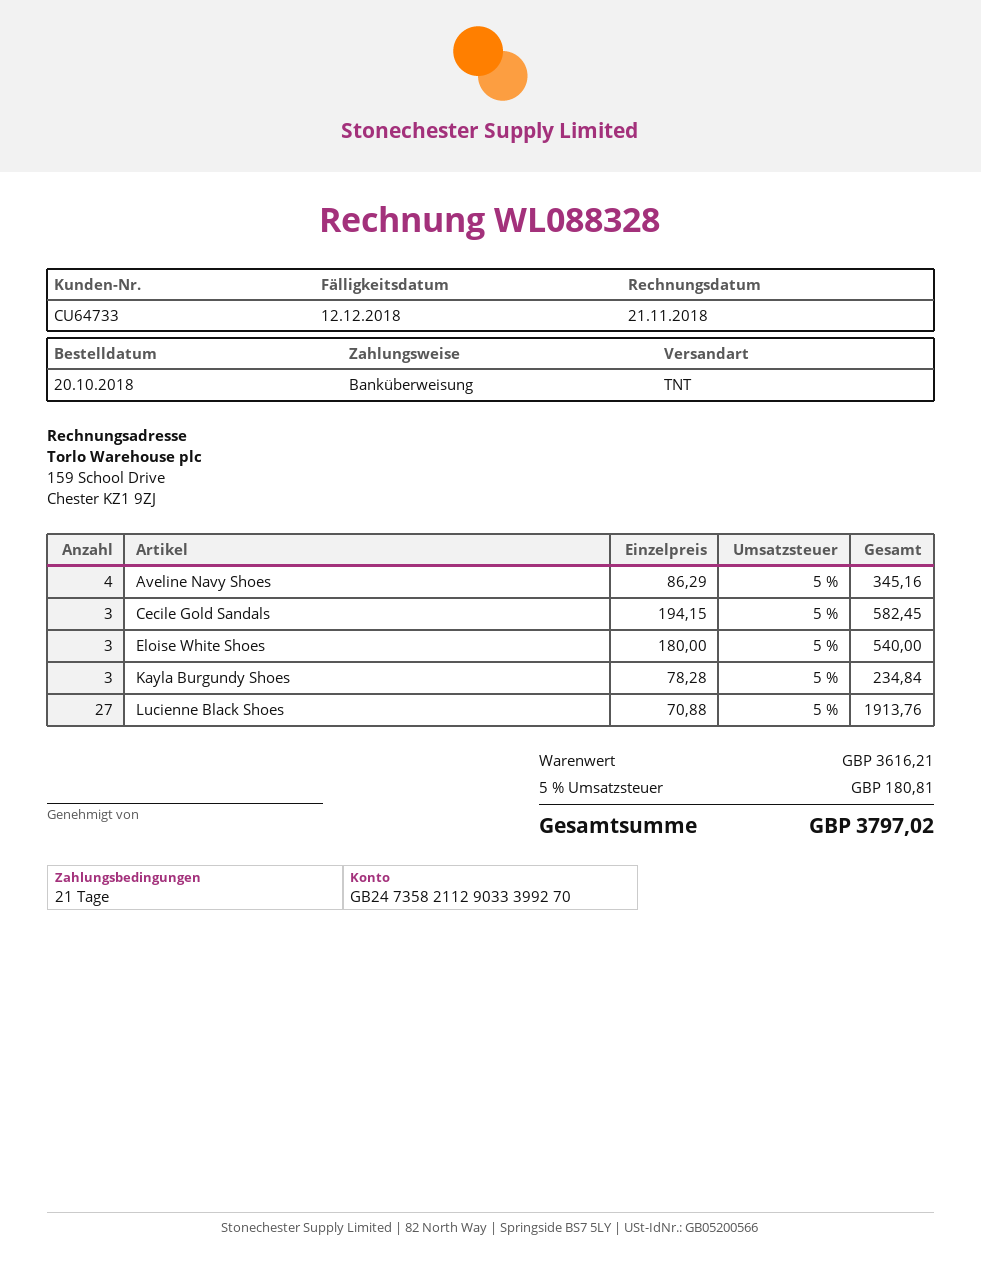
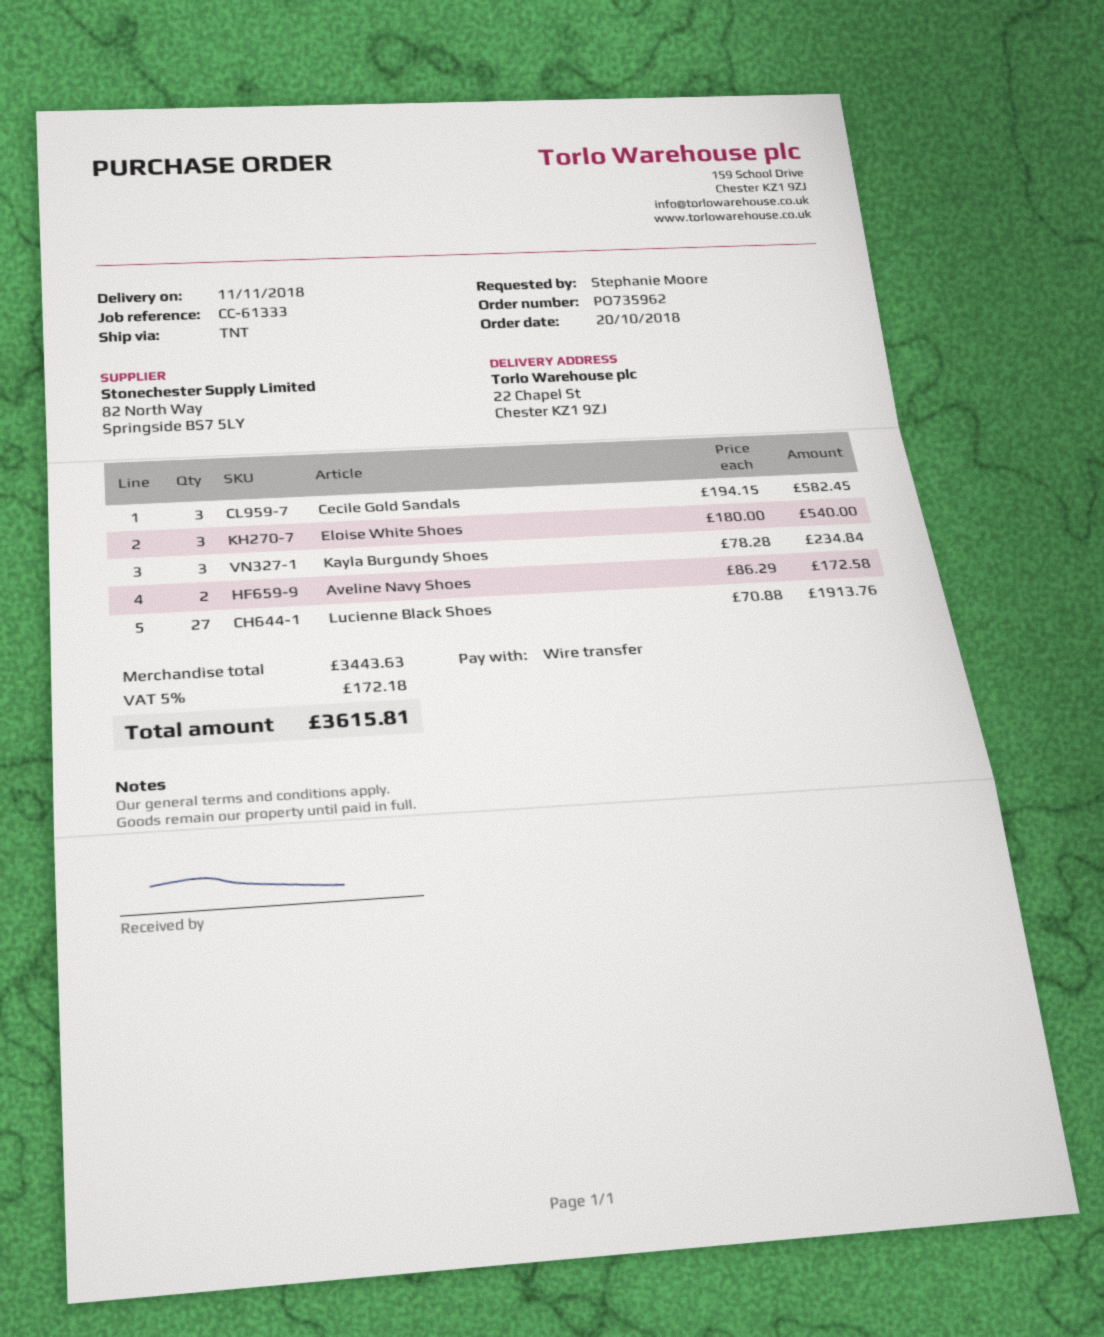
Aveline Navy Shoes: 4 x 86.29 = 345.16 -> 2 x 86.29 = 172.58
subtotal: 3616.21 -> 3443.63
tax: 5% = 180.81 -> 5% = 172.18
total: 3797.02 -> 3615.81

